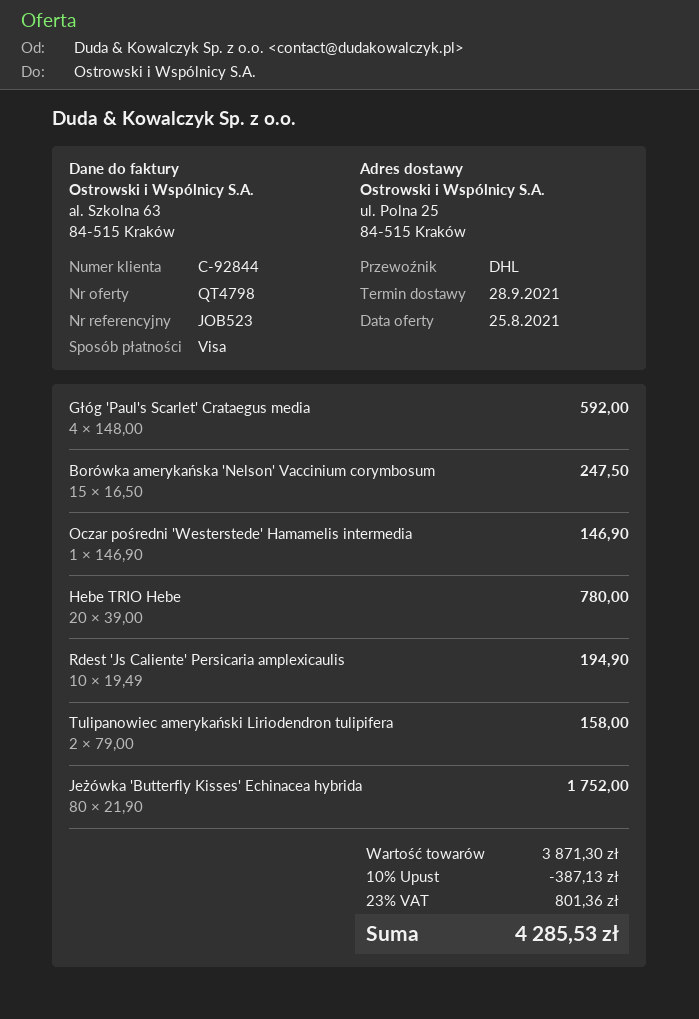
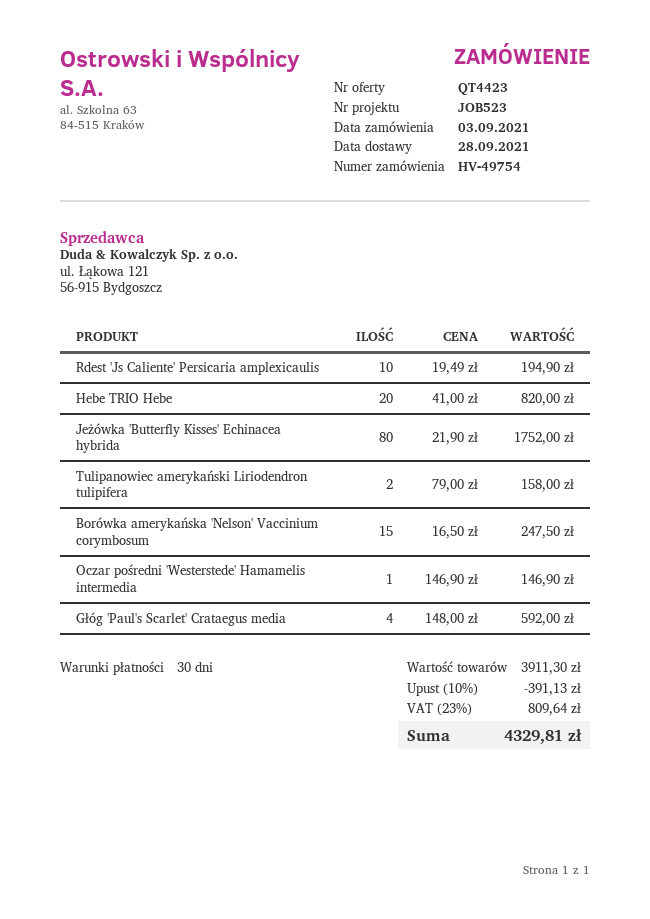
quote number: QT4798 -> QT4423
Hebe TRIO Hebe: 20 x 39.00 = 780.00 -> 20 x 41.00 = 820.00
subtotal: 3871.30 -> 3911.30
discount: 10% = 387.13 -> 10% = 391.13
tax: 23% = 801.36 -> 23% = 809.64
total: 4285.53 -> 4329.81

